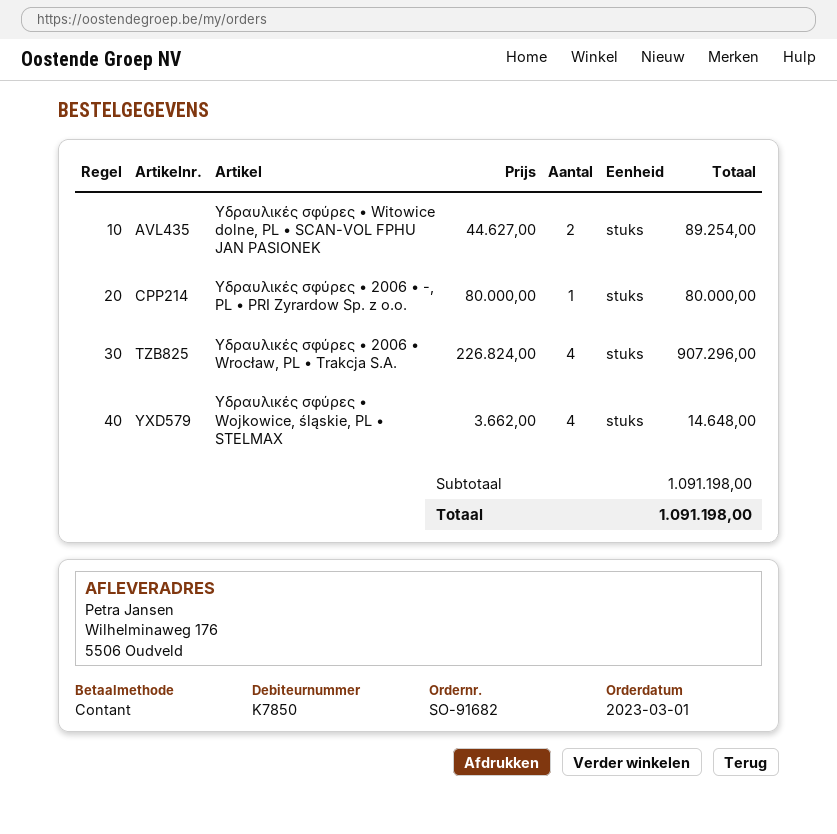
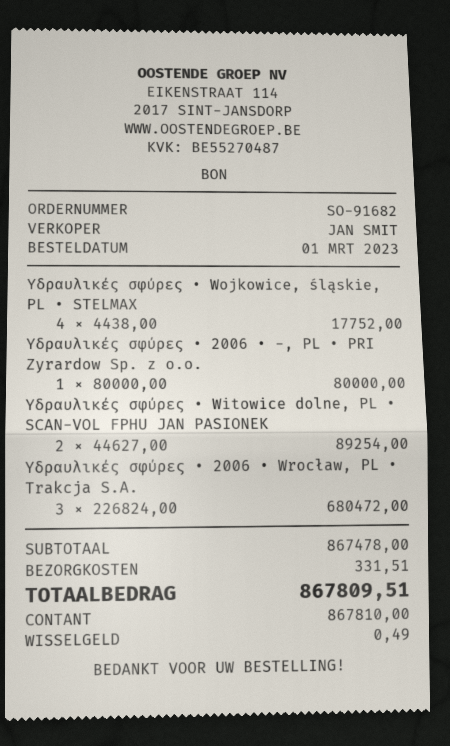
Υδραυλικές σφύρες • 2006 • Wrocław, PL • Trakcja S.A.: 4 x 226824.00 = 907296.00 -> 3 x 226824.00 = 680472.00
Υδραυλικές σφύρες • Wojkowice, śląskie, PL • STELMAX: 4 x 3662.00 = 14648.00 -> 4 x 4438.00 = 17752.00
subtotal: 1091198.00 -> 867478.00
shipping: none -> 331.51
total: 1091198.00 -> 867809.51

